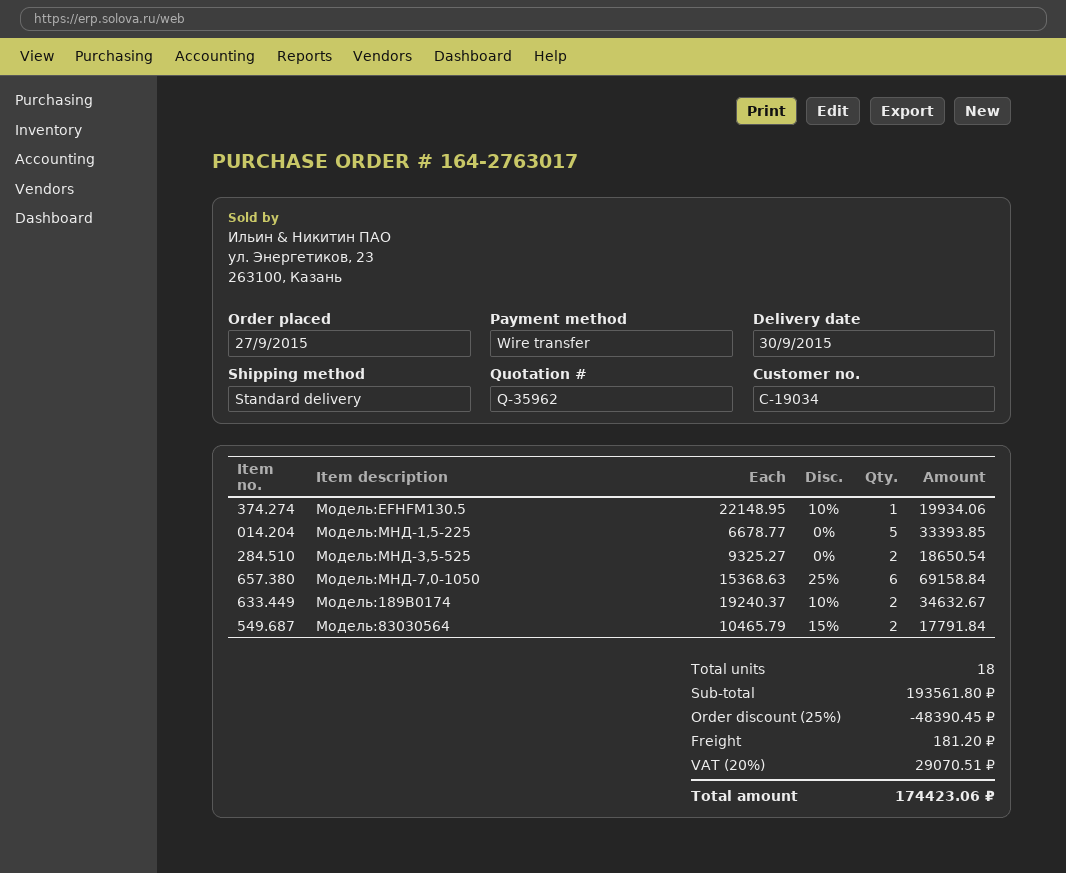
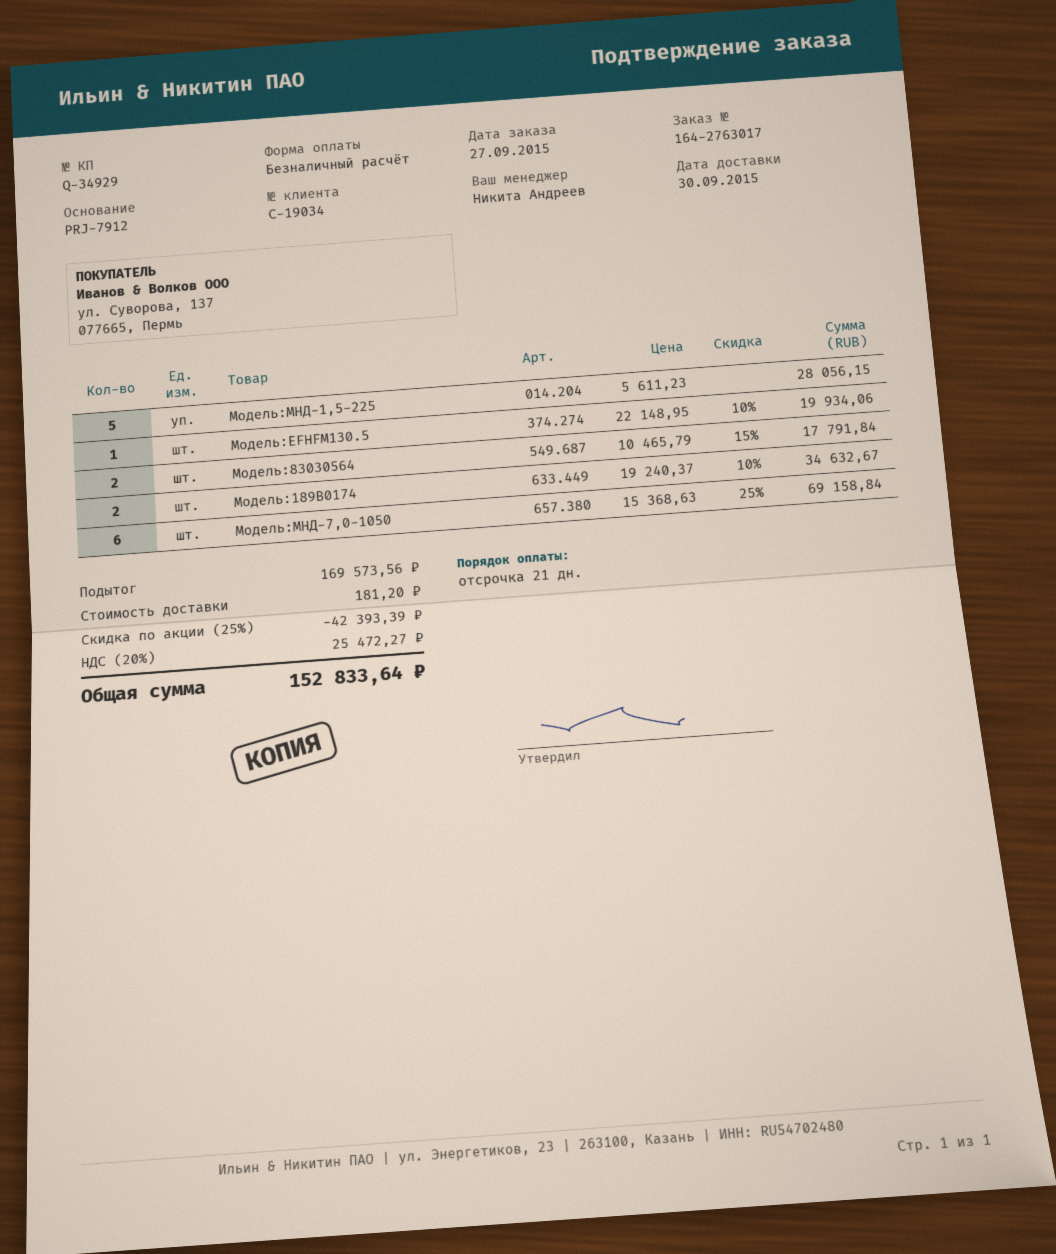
quote number: Q-35962 -> Q-34929
Модель:МНД-1,5-225: 5 x 6678.77 = 33393.85 -> 5 x 5611.23 = 28056.15
Модель:МНД-3,5-525: 2 x 9325.27 = 18650.54 -> none
subtotal: 193561.80 -> 169573.56
discount: 25% = 48390.45 -> 25% = 42393.39
tax: 20% = 29070.51 -> 20% = 25472.27
total: 174423.06 -> 152833.64

